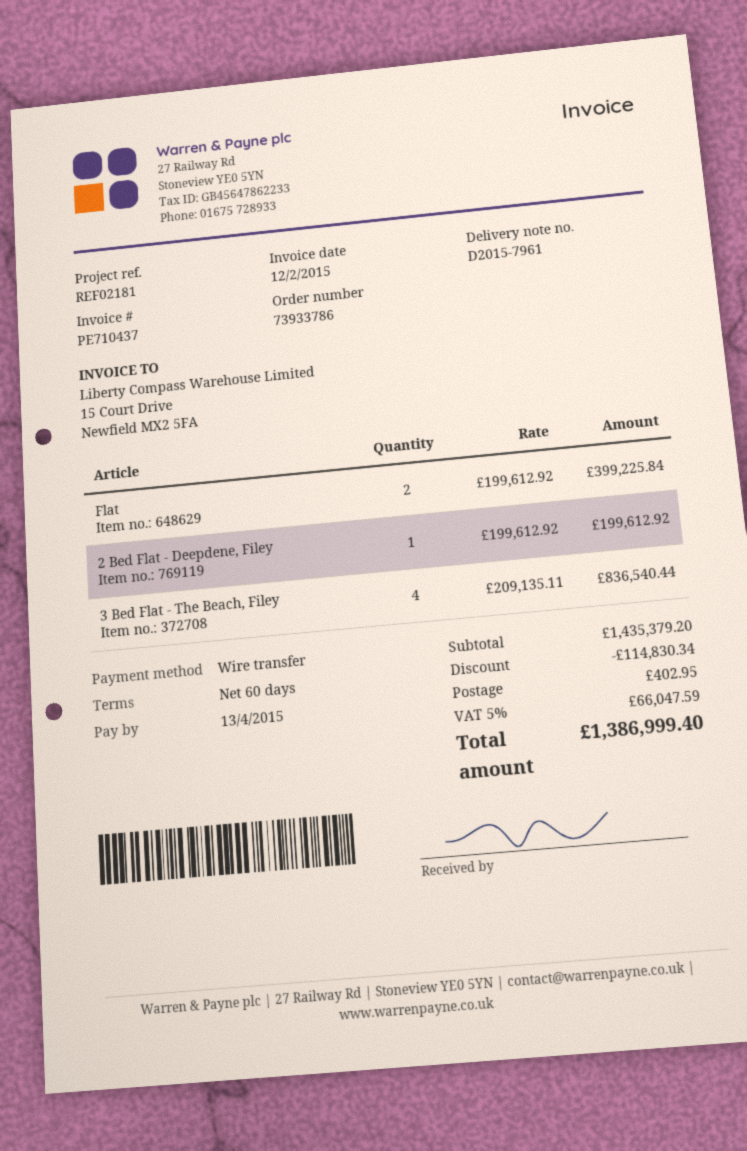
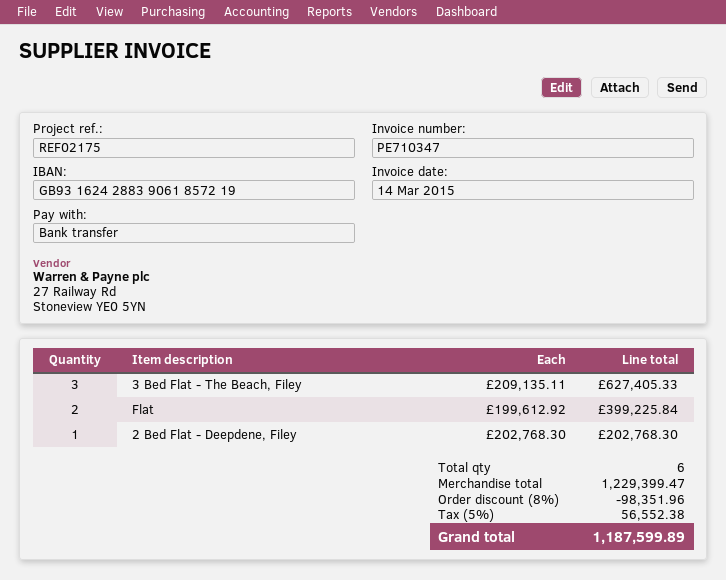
invoice number: PE710437 -> PE710347
invoice date: 2015-02-12 -> 2015-03-14
reference: REF02181 -> REF02175
2 Bed Flat - Deepdene, Filey: 1 x 199612.92 = 199612.92 -> 1 x 202768.30 = 202768.30
3 Bed Flat - The Beach, Filey: 4 x 209135.11 = 836540.44 -> 3 x 209135.11 = 627405.33
subtotal: 1435379.20 -> 1229399.47
discount: 114830.34 -> 98351.96
shipping: 402.95 -> none
tax: 5% = 66047.59 -> 5% = 56552.38
total: 1386999.40 -> 1187599.89

